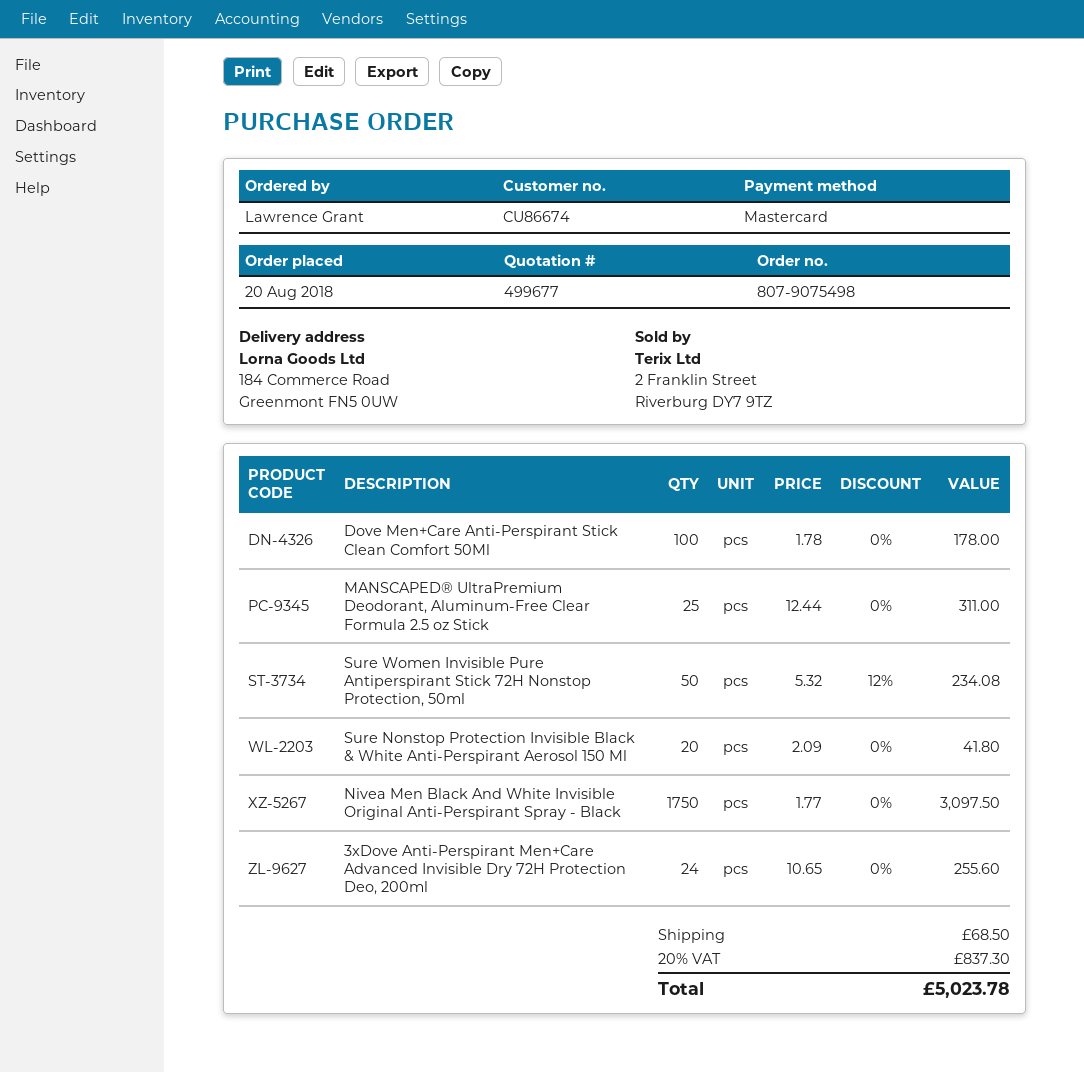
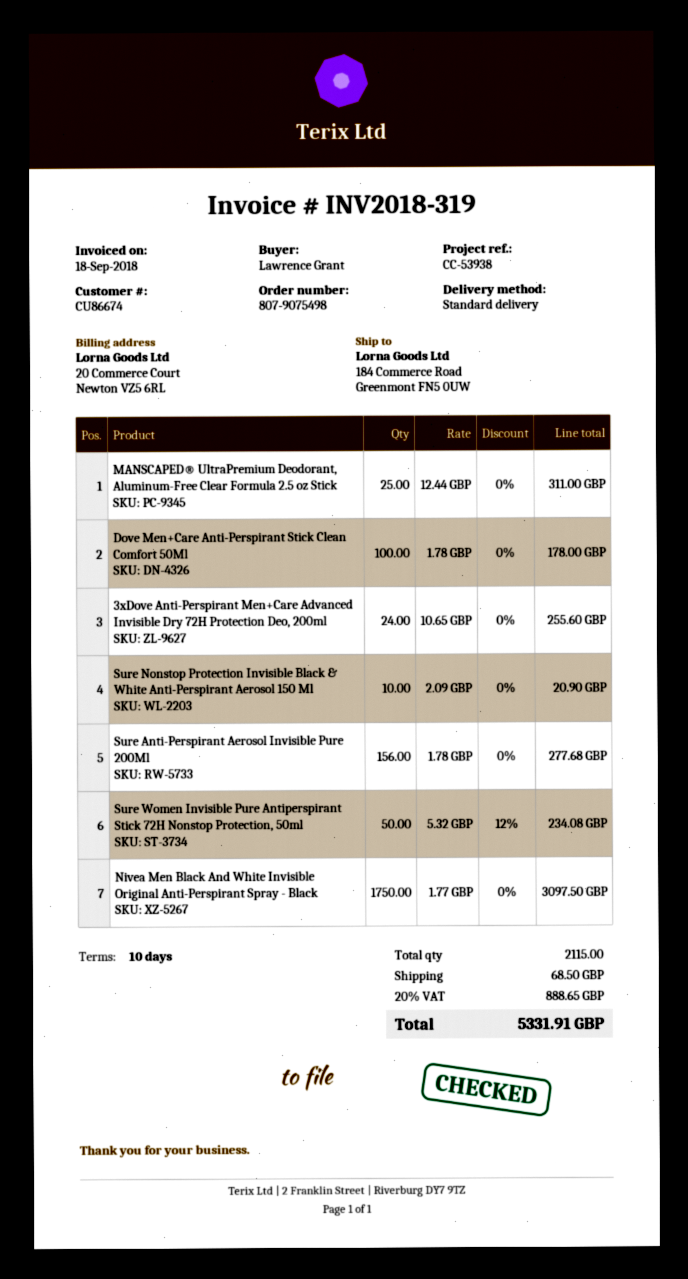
Sure Nonstop Protection Invisible Black & White Anti-Perspirant Aerosol 150 Ml: 20 x 2.09 = 41.80 -> 10 x 2.09 = 20.90
Sure Anti-Perspirant Aerosol Invisible Pure 200Ml: none -> 156 x 1.78 = 277.68
tax: 20% = 837.30 -> 20% = 888.65
total: 5023.78 -> 5331.91

